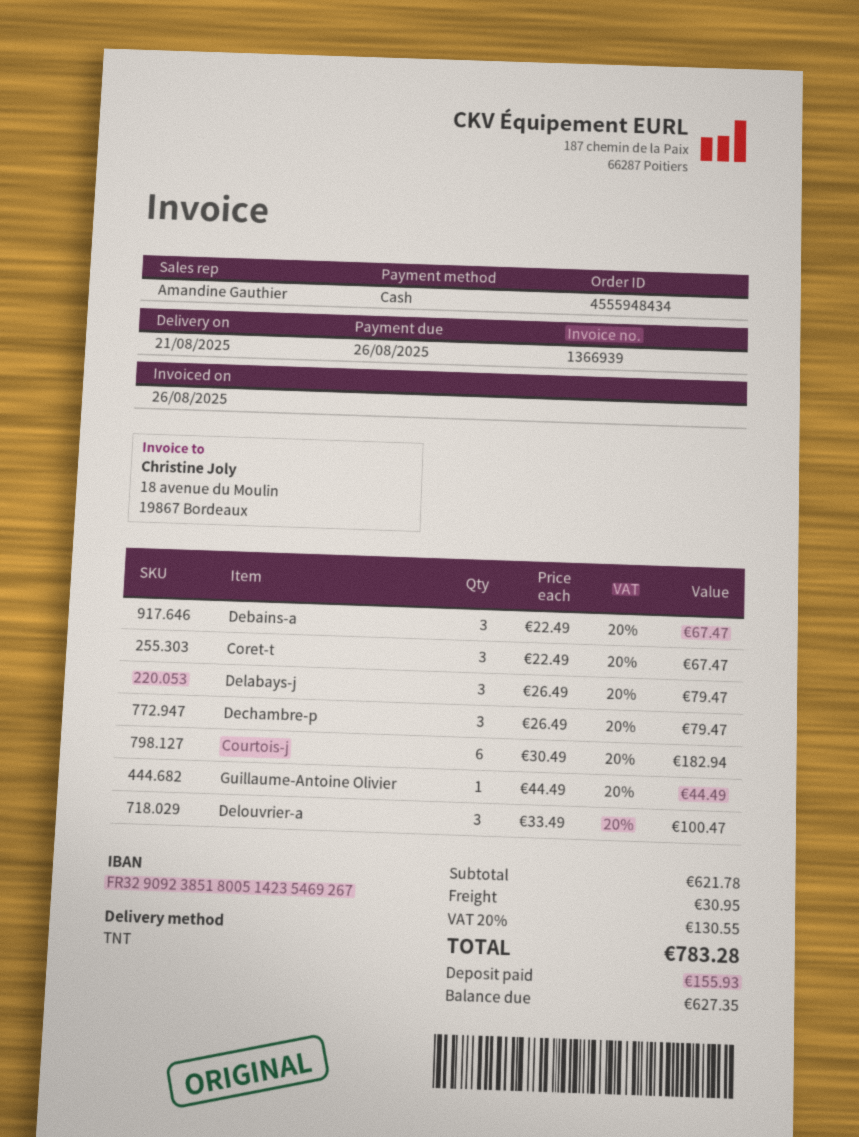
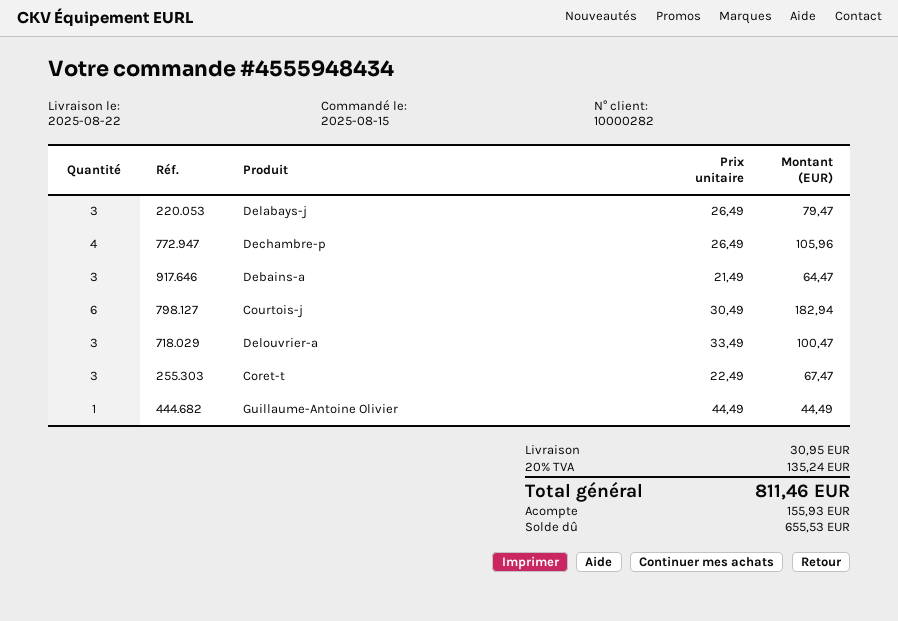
delivery date: 2025-08-21 -> 2025-08-22
Debains-a: 3 x 22.49 = 67.47 -> 3 x 21.49 = 64.47
Dechambre-p: 3 x 26.49 = 79.47 -> 4 x 26.49 = 105.96
tax: 20% = 130.55 -> 20% = 135.24
total: 783.28 -> 811.46
balance: 627.35 -> 655.53

